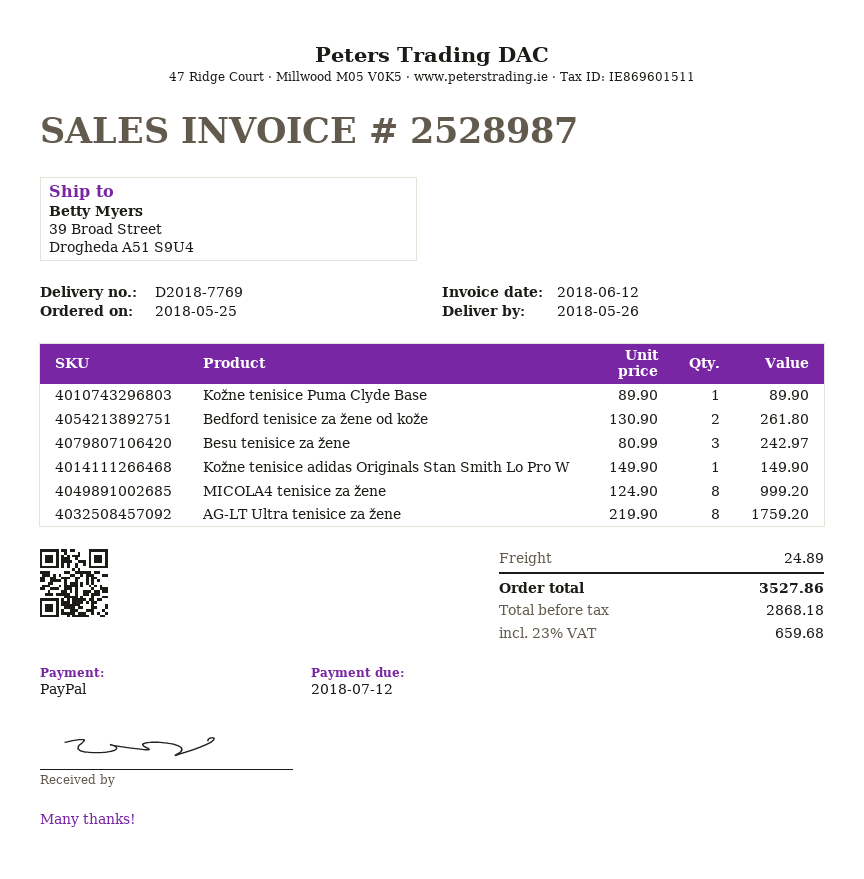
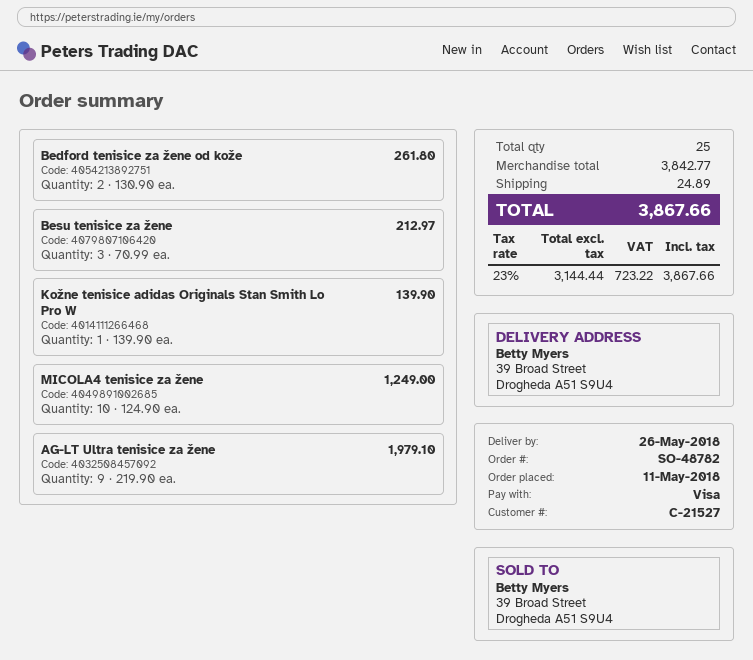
order date: 2018-05-25 -> 2018-05-11
payment method: PayPal -> Visa
Kožne tenisice Puma Clyde Base: 1 x 89.90 = 89.90 -> none
Besu tenisice za žene: 3 x 80.99 = 242.97 -> 3 x 70.99 = 212.97
Kožne tenisice adidas Originals Stan Smith Lo Pro W: 1 x 149.90 = 149.90 -> 1 x 139.90 = 139.90
MICOLA4 tenisice za žene: 8 x 124.90 = 999.20 -> 10 x 124.90 = 1249.00
AG-LT Ultra tenisice za žene: 8 x 219.90 = 1759.20 -> 9 x 219.90 = 1979.10
net: 2868.18 -> 3144.44
tax: 23% = 659.68 -> 23% = 723.22
total: 3527.86 -> 3867.66

